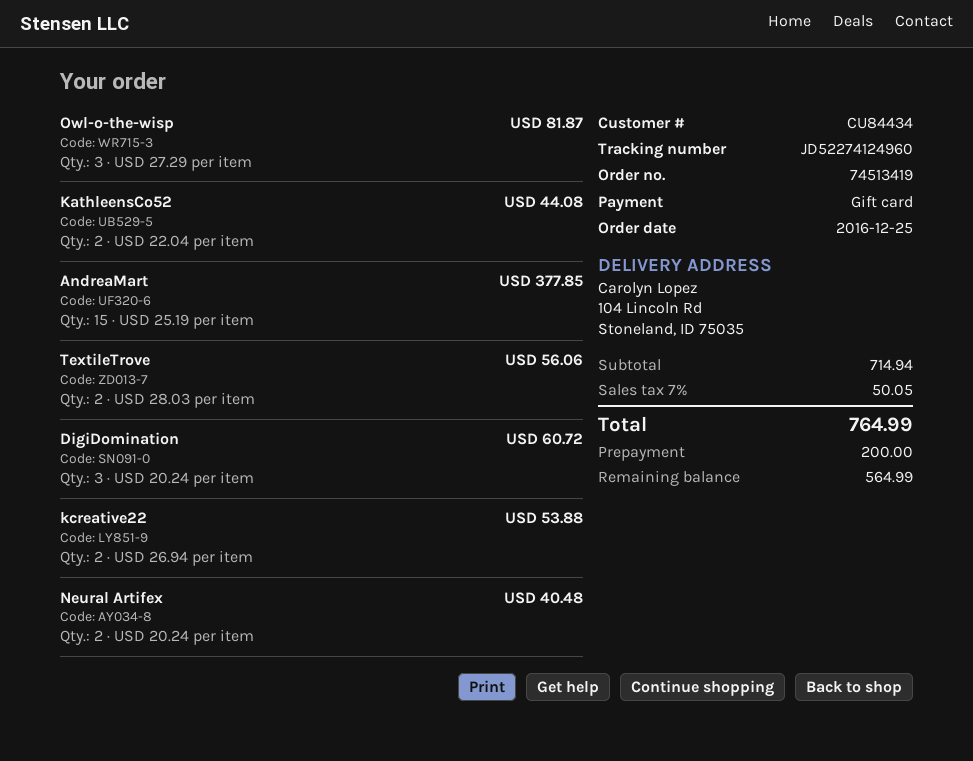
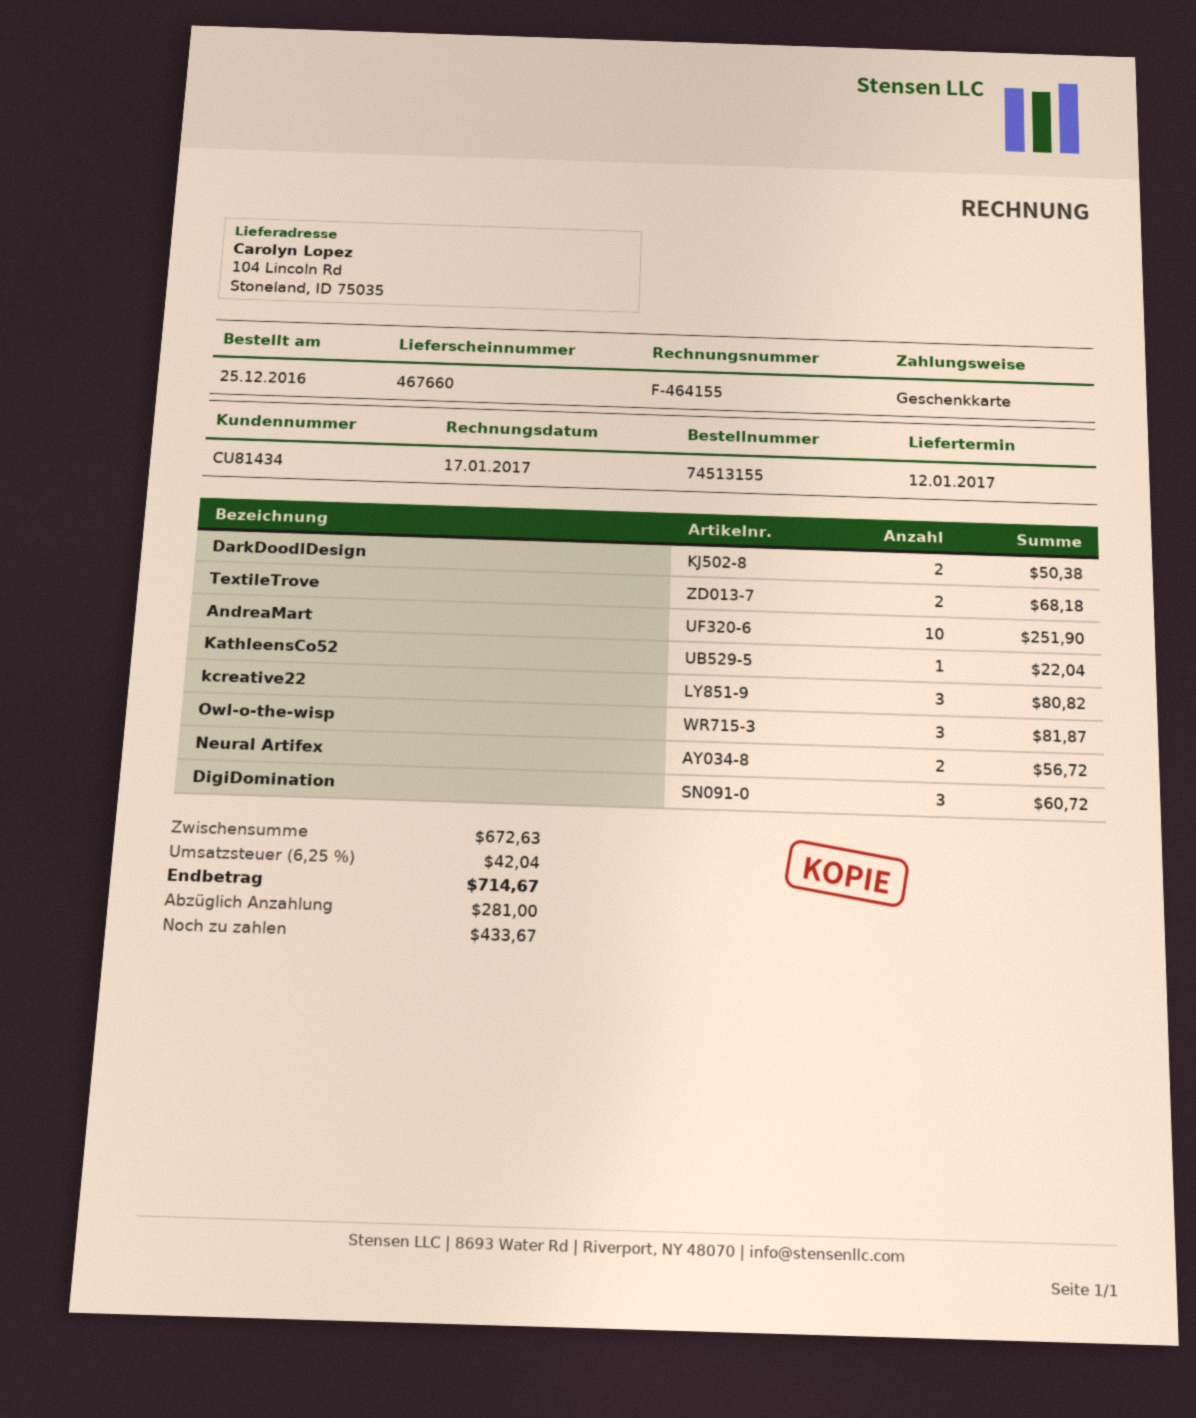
order number: 74513419 -> 74513155
customer number: CU84434 -> CU81434
KathleensCo52: 2 for 44.08 -> 1 for 22.04
AndreaMart: 15 for 377.85 -> 10 for 251.90
TextileTrove: 2 for 56.06 -> 2 for 68.18
kcreative22: 2 for 53.88 -> 3 for 80.82
Neural Artifex: 2 for 40.48 -> 2 for 56.72
DarkDoodlDesign: none -> 2 for 50.38
subtotal: 714.94 -> 672.63
tax: 7% = 50.05 -> 6.25% = 42.04
total: 764.99 -> 714.67
deposit: 200.00 -> 281.00
balance: 564.99 -> 433.67

